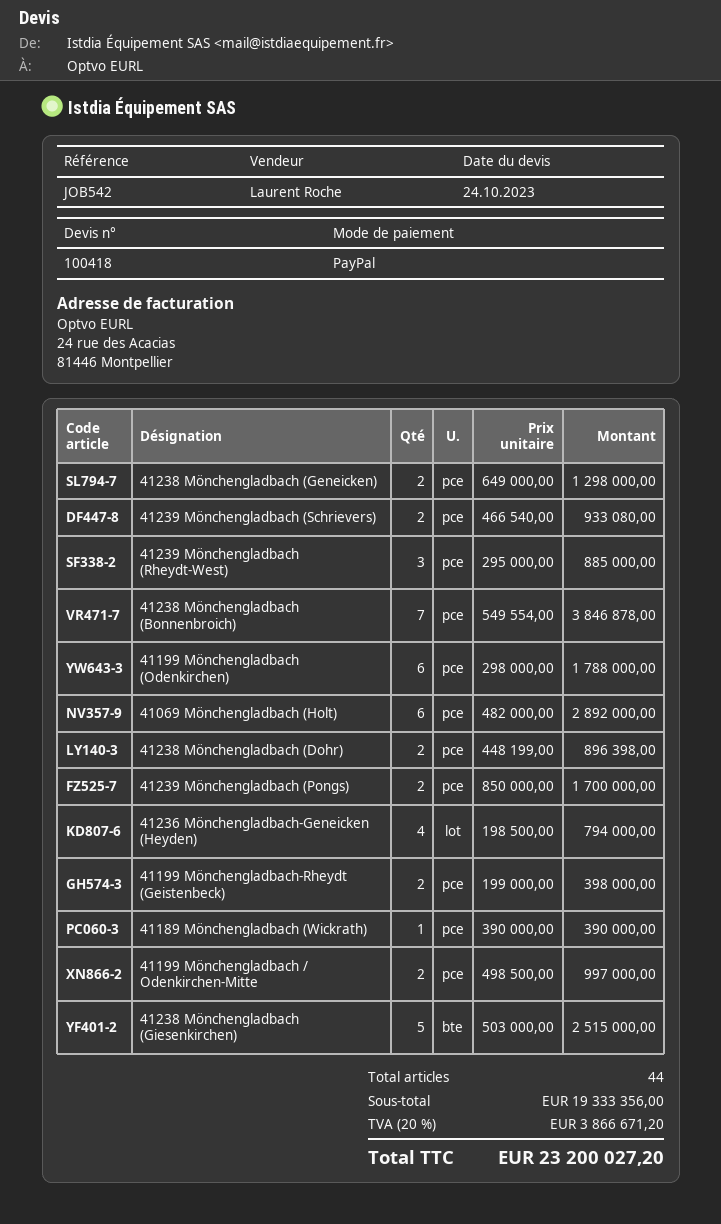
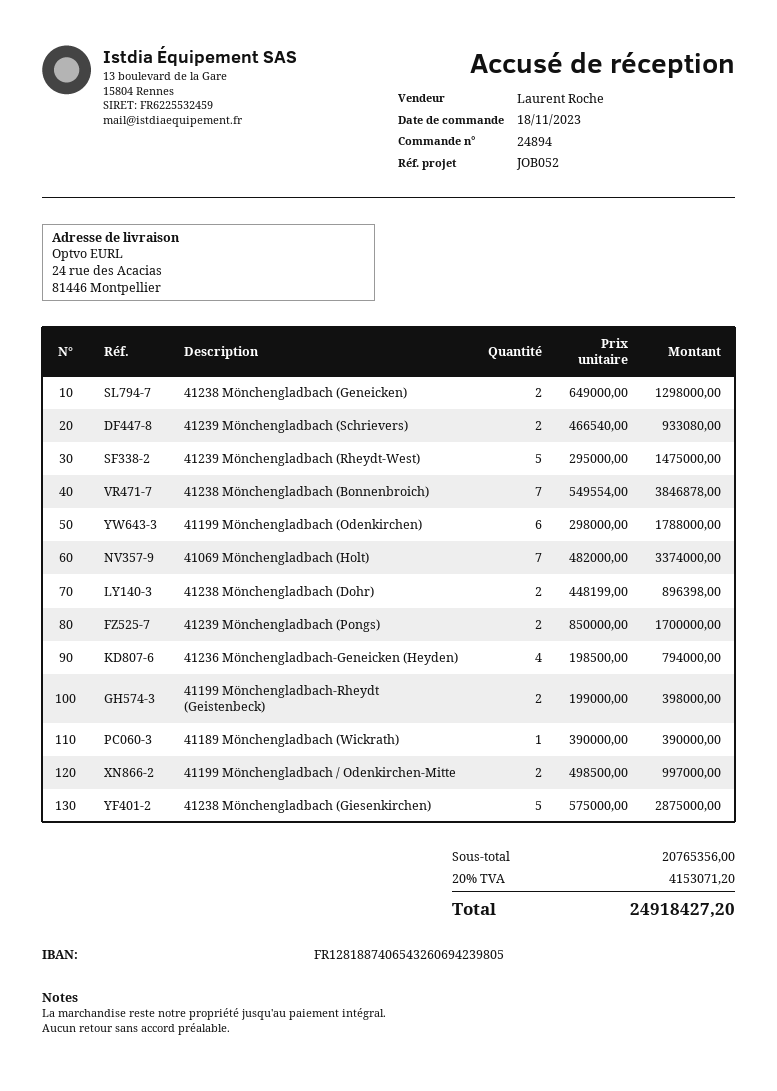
reference: JOB542 -> JOB052
41239 Mönchengladbach (Rheydt-West): 3 x 295000.00 = 885000.00 -> 5 x 295000.00 = 1475000.00
41069 Mönchengladbach (Holt): 6 x 482000.00 = 2892000.00 -> 7 x 482000.00 = 3374000.00
41238 Mönchengladbach (Giesenkirchen): 5 x 503000.00 = 2515000.00 -> 5 x 575000.00 = 2875000.00
subtotal: 19333356.00 -> 20765356.00
tax: 20% = 3866671.20 -> 20% = 4153071.20
total: 23200027.20 -> 24918427.20

